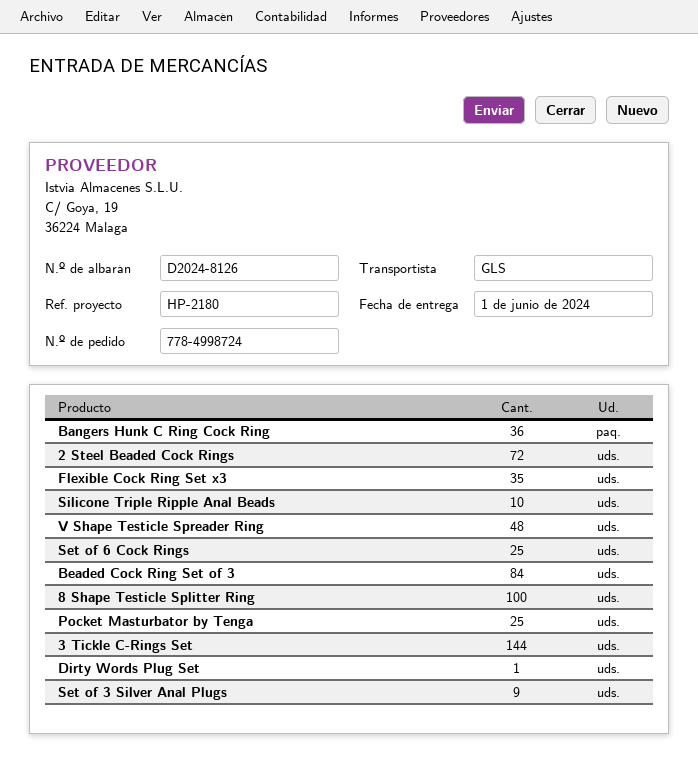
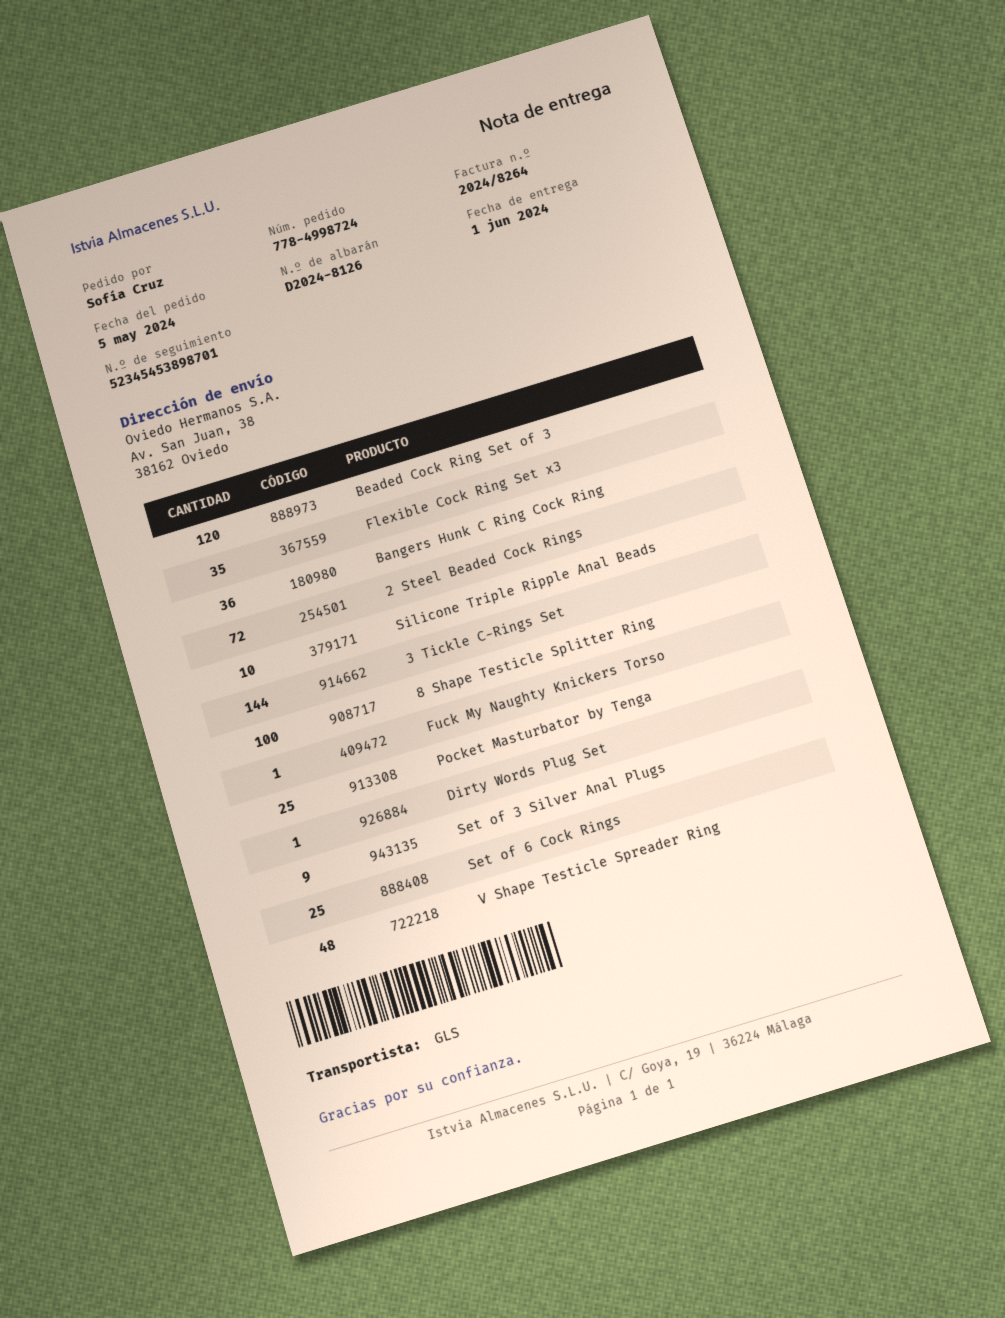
Beaded Cock Ring Set of 3: 84 -> 120
Fuck My Naughty Knickers Torso: none -> 1

